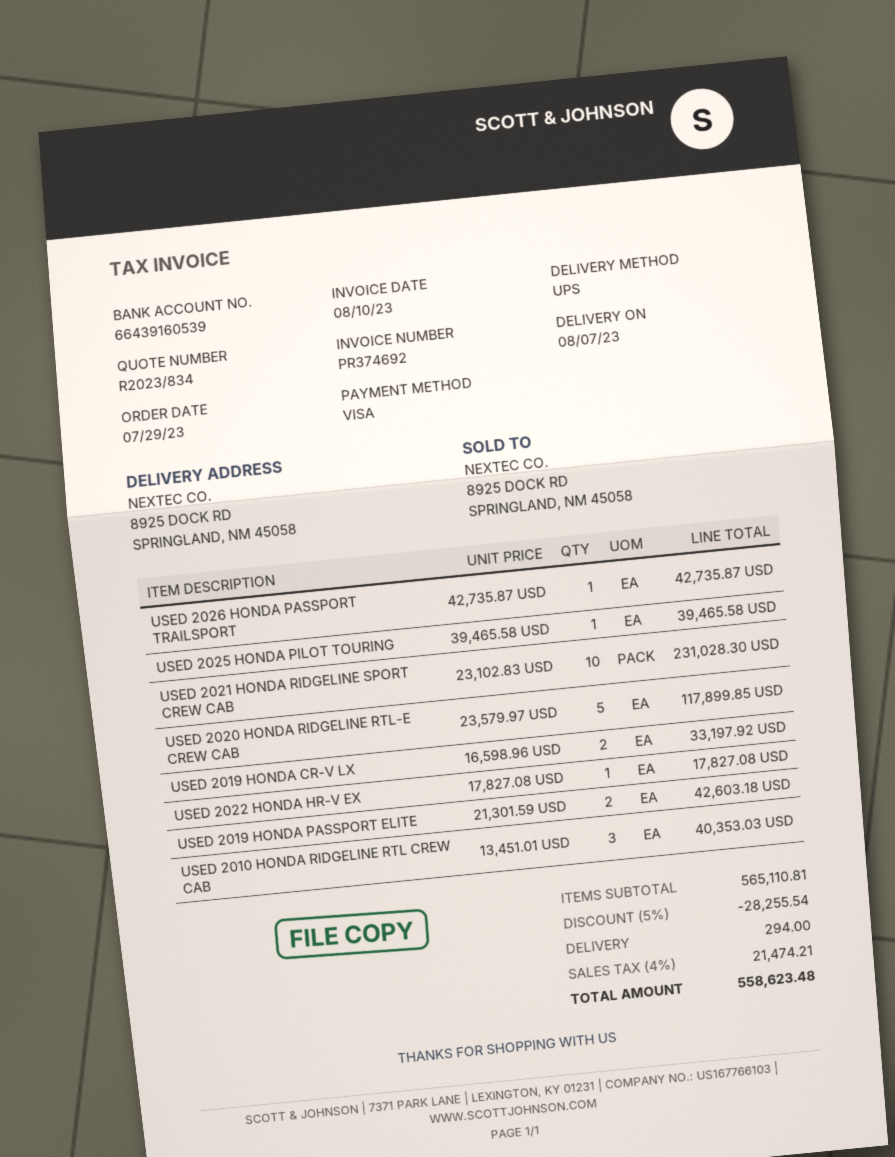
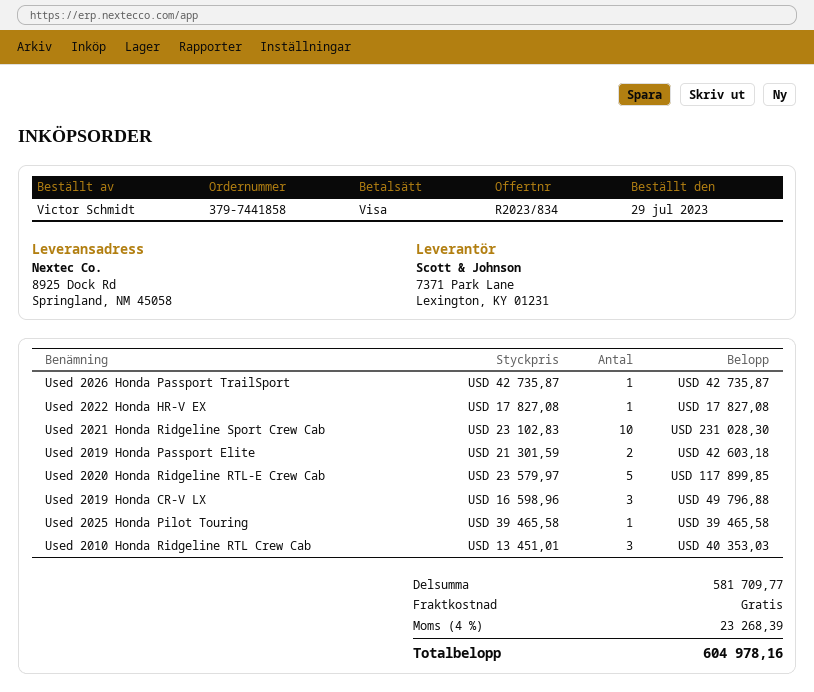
USED 2019 HONDA CR-V LX: 2 x 16598.96 = 33197.92 -> 3 x 16598.96 = 49796.88
subtotal: 565110.81 -> 581709.77
discount: 5% = 28255.54 -> none
shipping: 294.00 -> 0.00
tax: 4% = 21474.21 -> 4% = 23268.39
total: 558623.48 -> 604978.16

